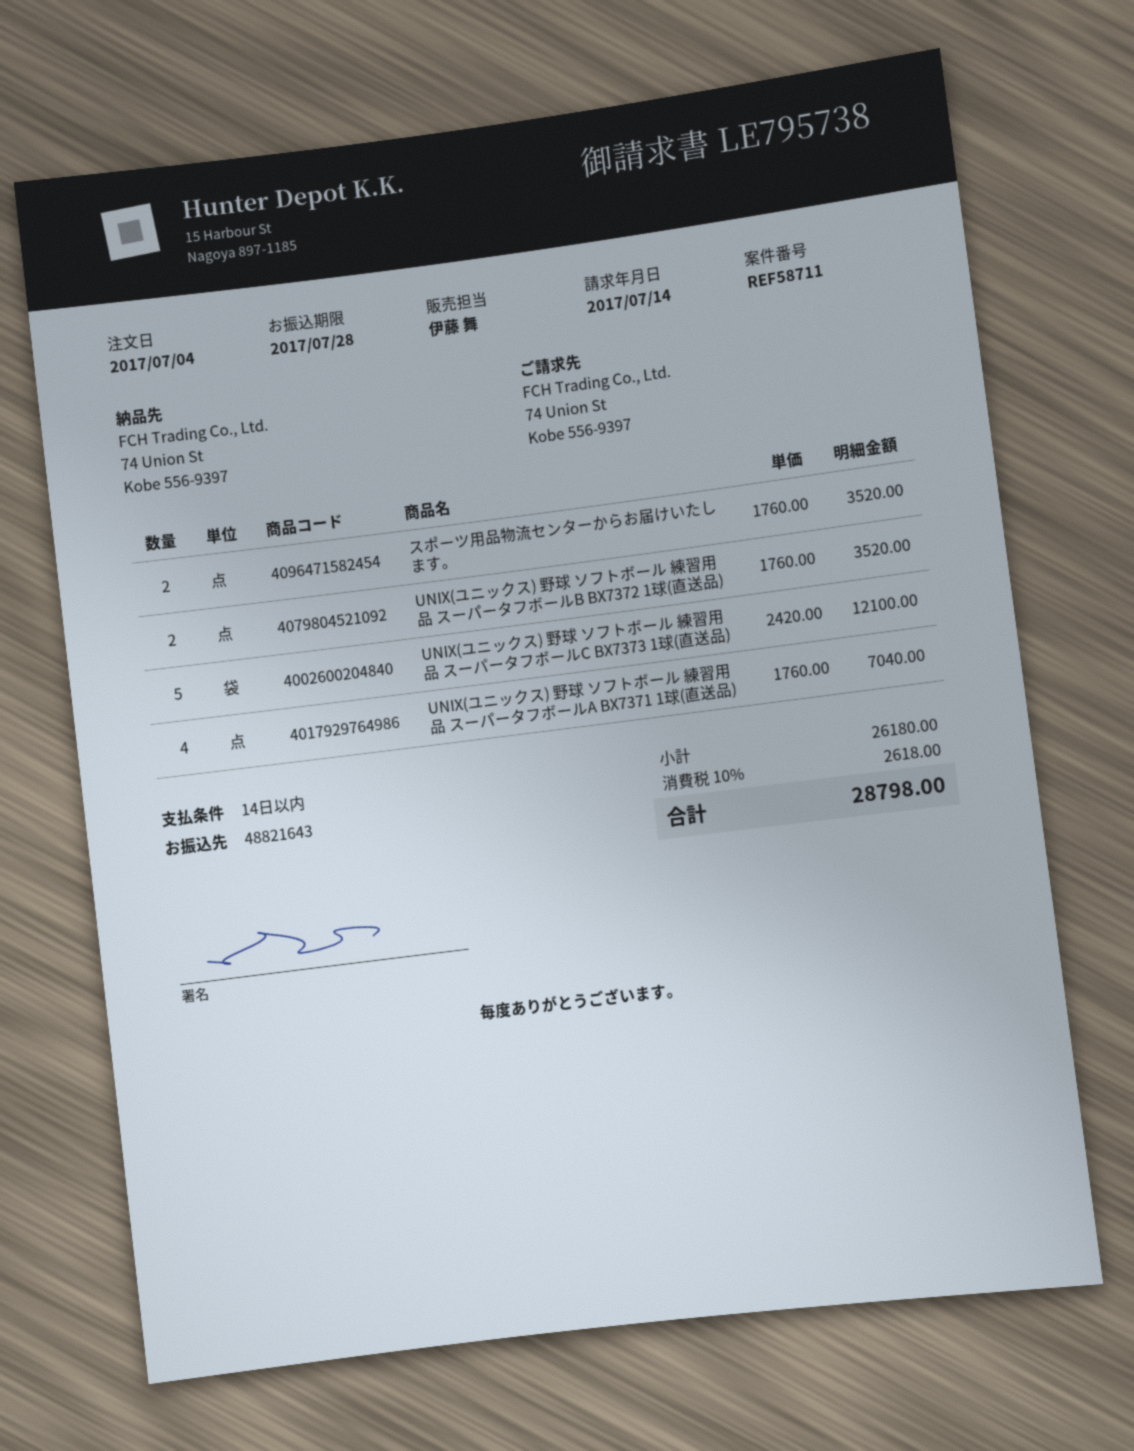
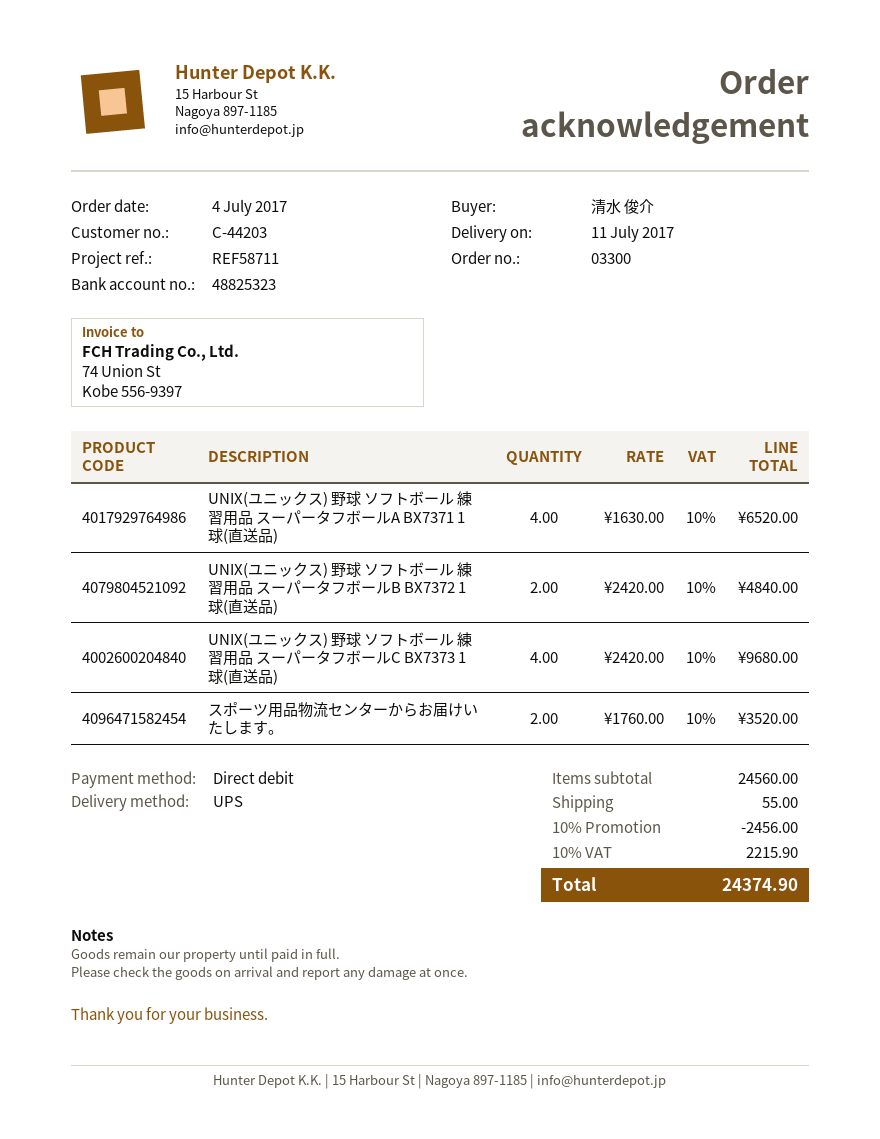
bank account: 48821643 -> 48825323
UNIX(ユニックス) 野球 ソフトボール 練習用品 スーパータフボールB BX7372 1球(直送品): 2 x 1760.00 = 3520.00 -> 2 x 2420.00 = 4840.00
UNIX(ユニックス) 野球 ソフトボール 練習用品 スーパータフボールC BX7373 1球(直送品): 5 x 2420.00 = 12100.00 -> 4 x 2420.00 = 9680.00
UNIX(ユニックス) 野球 ソフトボール 練習用品 スーパータフボールA BX7371 1球(直送品): 4 x 1760.00 = 7040.00 -> 4 x 1630.00 = 6520.00
subtotal: 26180.00 -> 24560.00
discount: none -> 10% = 2456.00
shipping: none -> 55.00
tax: 10% = 2618.00 -> 10% = 2215.90
total: 28798.00 -> 24374.90

